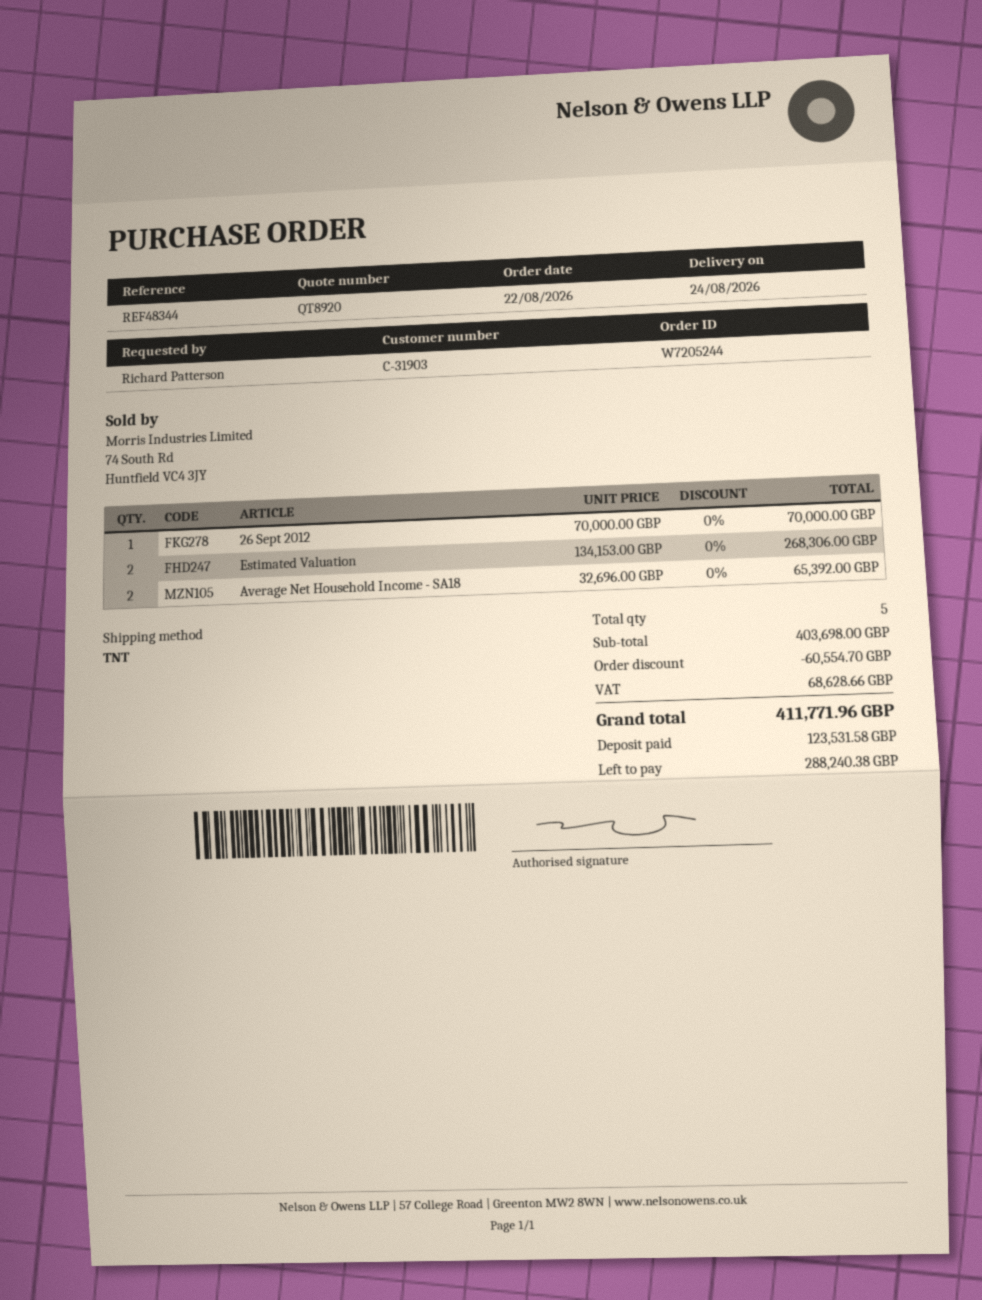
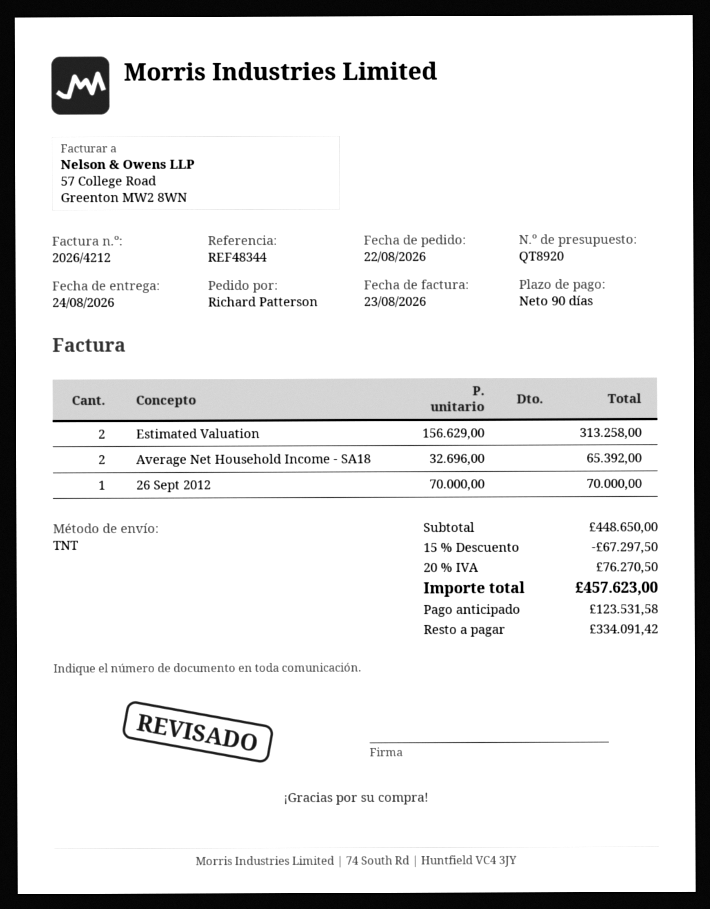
Estimated Valuation: 2 x 134153.00 = 268306.00 -> 2 x 156629.00 = 313258.00
subtotal: 403698.00 -> 448650.00
discount: 60554.70 -> 67297.50
tax: 68628.66 -> 76270.50
total: 411771.96 -> 457623.00
balance: 288240.38 -> 334091.42

